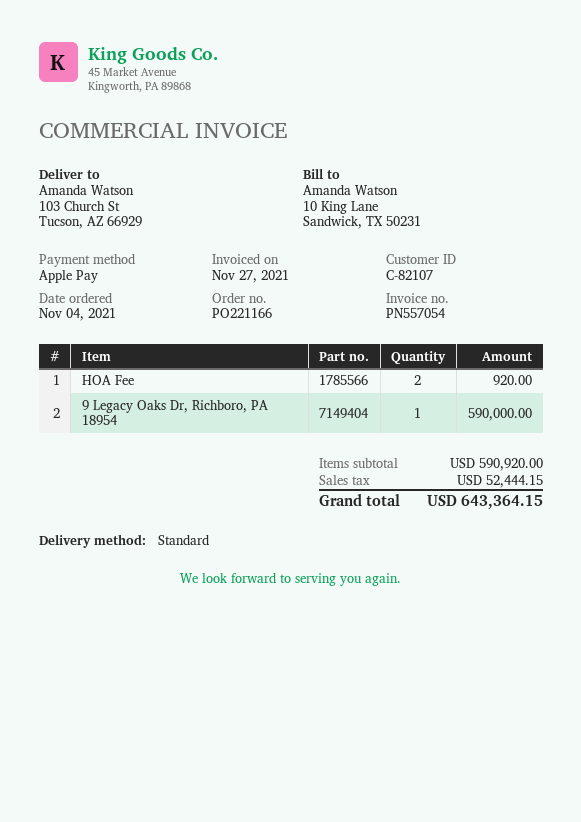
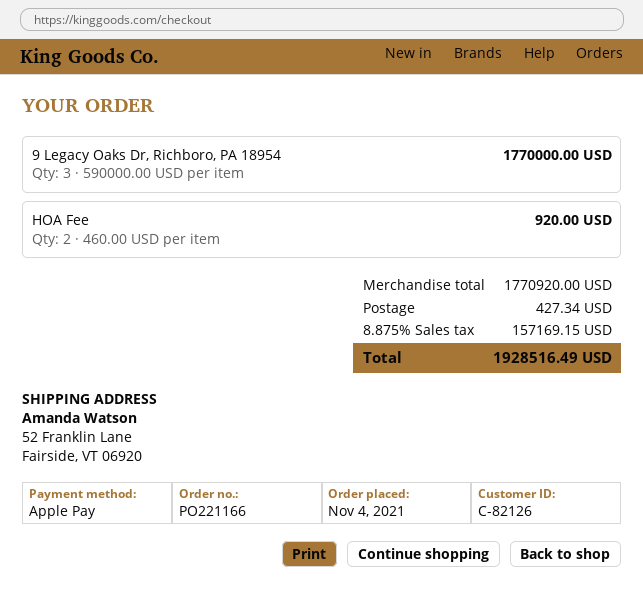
customer number: C-82107 -> C-82126
ship to: 103 Church St, Tucson, AZ 66929 -> 52 Franklin Lane, Fairside, VT 06920
9 Legacy Oaks Dr, Richboro, PA 18954: 1 for 590000.00 -> 3 for 1770000.00
subtotal: 590920.00 -> 1770920.00
shipping: none -> 427.34
tax: 52444.15 -> 157169.15
total: 643364.15 -> 1928516.49

